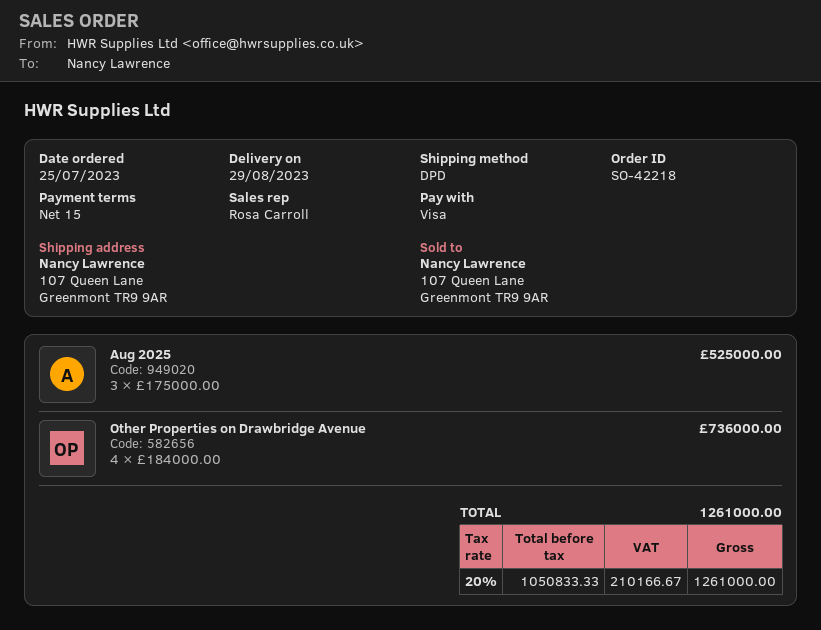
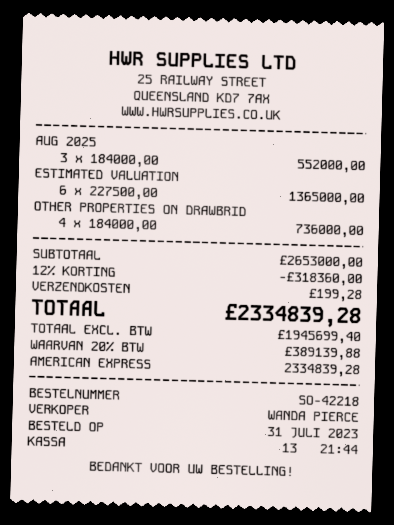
order date: 2023-07-25 -> 2023-07-31
sales rep: Rosa Carroll -> WANDA PIERCE
payment method: Visa -> American Express
Aug 2025: 3 x 175000.00 = 525000.00 -> 3 x 184000.00 = 552000.00
ESTIMATED VALUATION: none -> 6 x 227500.00 = 1365000.00
discount: none -> 12% = 318360.00
shipping: none -> 199.28
net: 1050833.33 -> 1945699.40
tax: 20% = 210166.67 -> 20% = 389139.88
total: 1261000.00 -> 2334839.28

